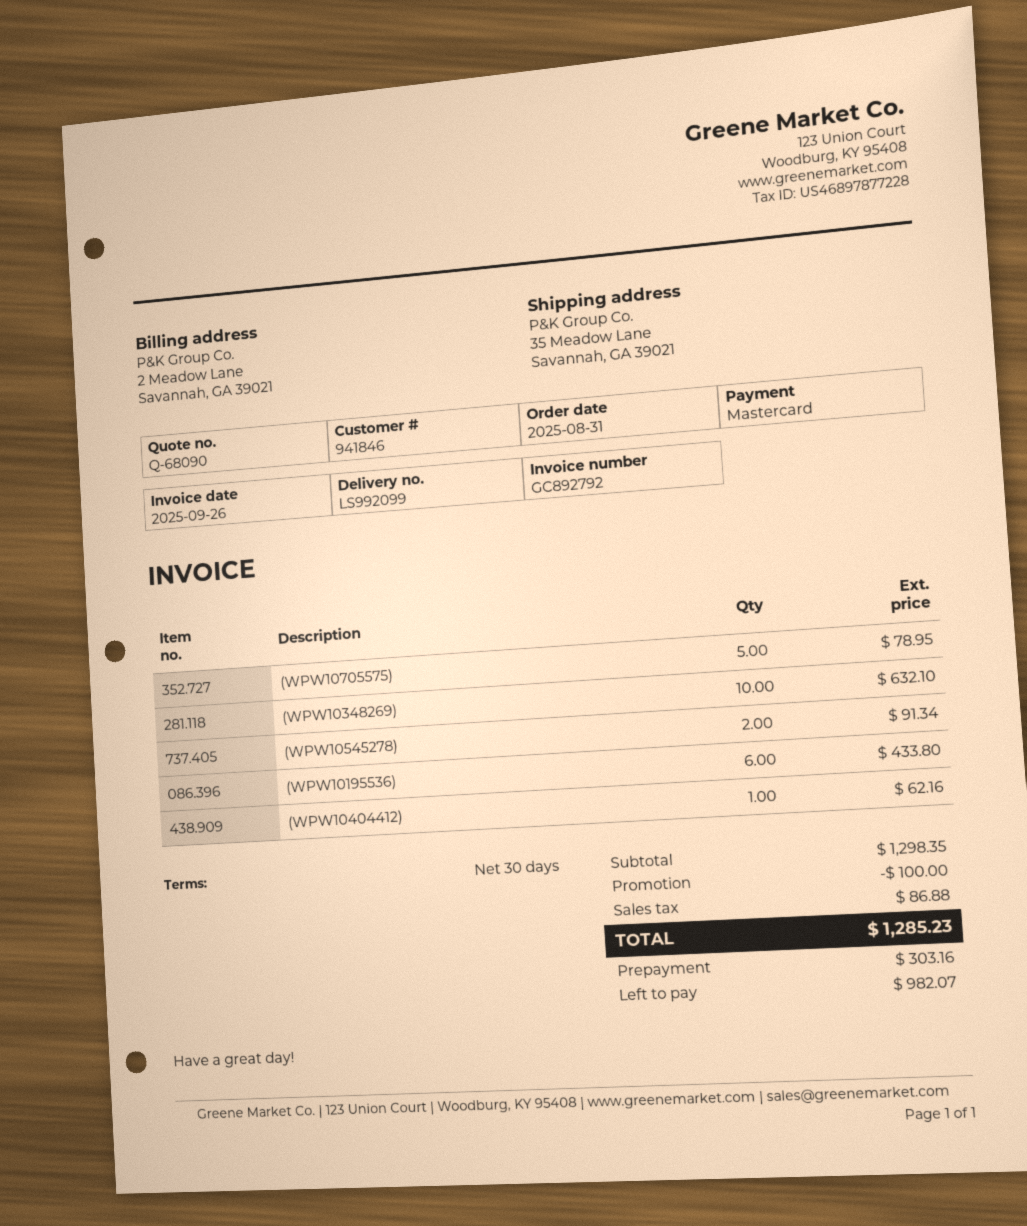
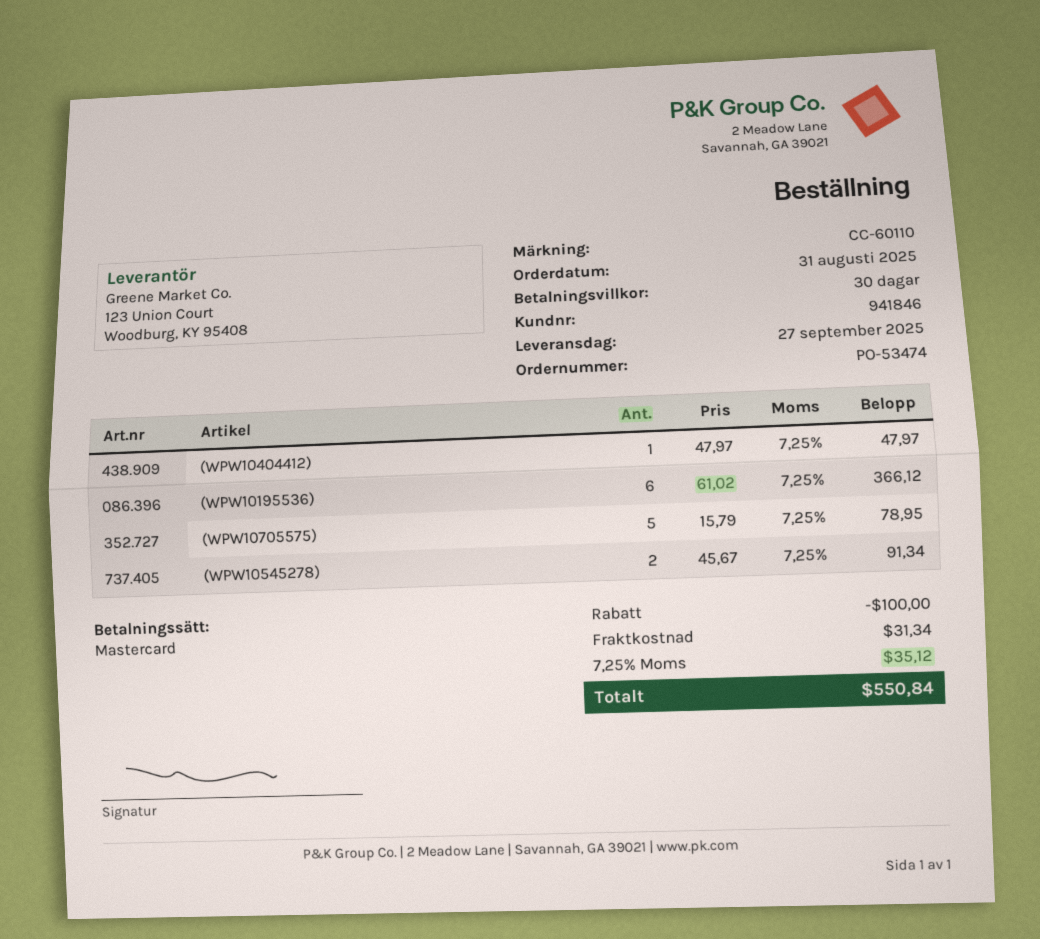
(WPW10348269): 10 for 632.10 -> none
(WPW10195536): 6 for 433.80 -> 6 for 366.12
(WPW10404412): 1 for 62.16 -> 1 for 47.97
shipping: none -> 31.34
tax: 86.88 -> 35.12
total: 1285.23 -> 550.84

